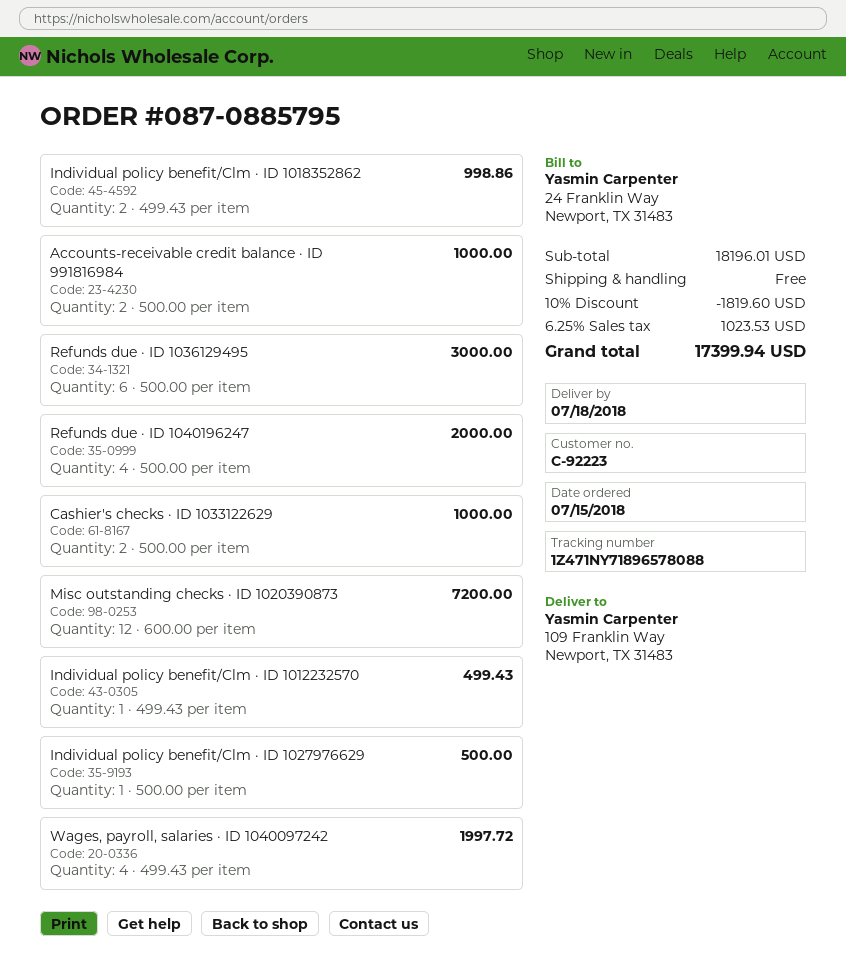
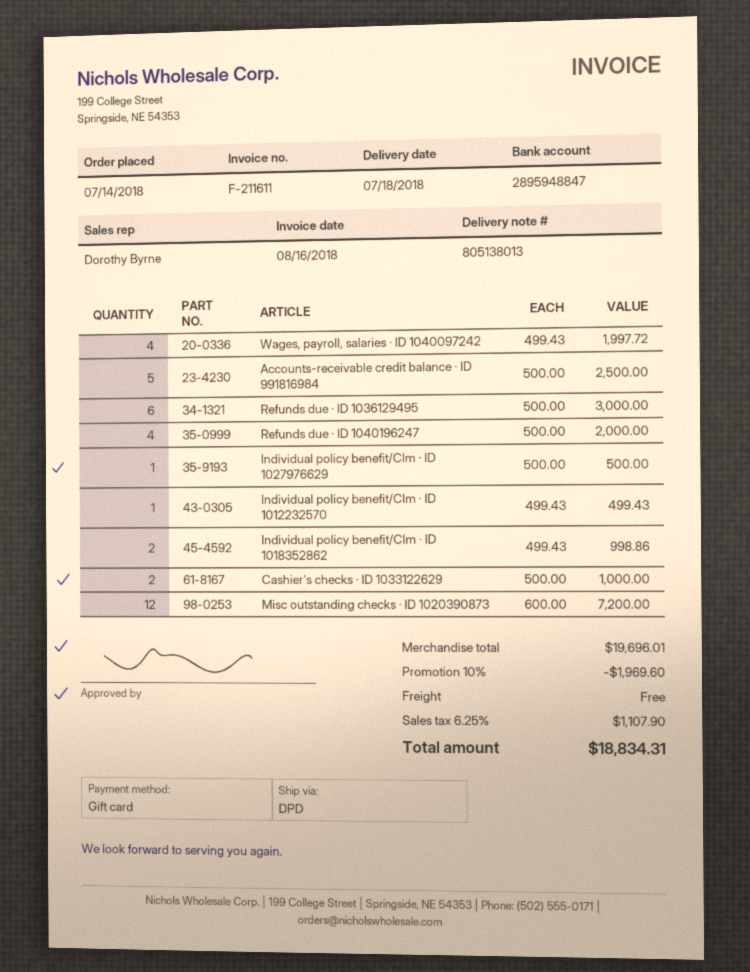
order date: 2018-07-15 -> 2018-07-14
Accounts-receivable credit balance · ID 991816984: 2 x 500.00 = 1000.00 -> 5 x 500.00 = 2500.00
subtotal: 18196.01 -> 19696.01
discount: 10% = 1819.60 -> 10% = 1969.60
tax: 6.25% = 1023.53 -> 6.25% = 1107.90
total: 17399.94 -> 18834.31

